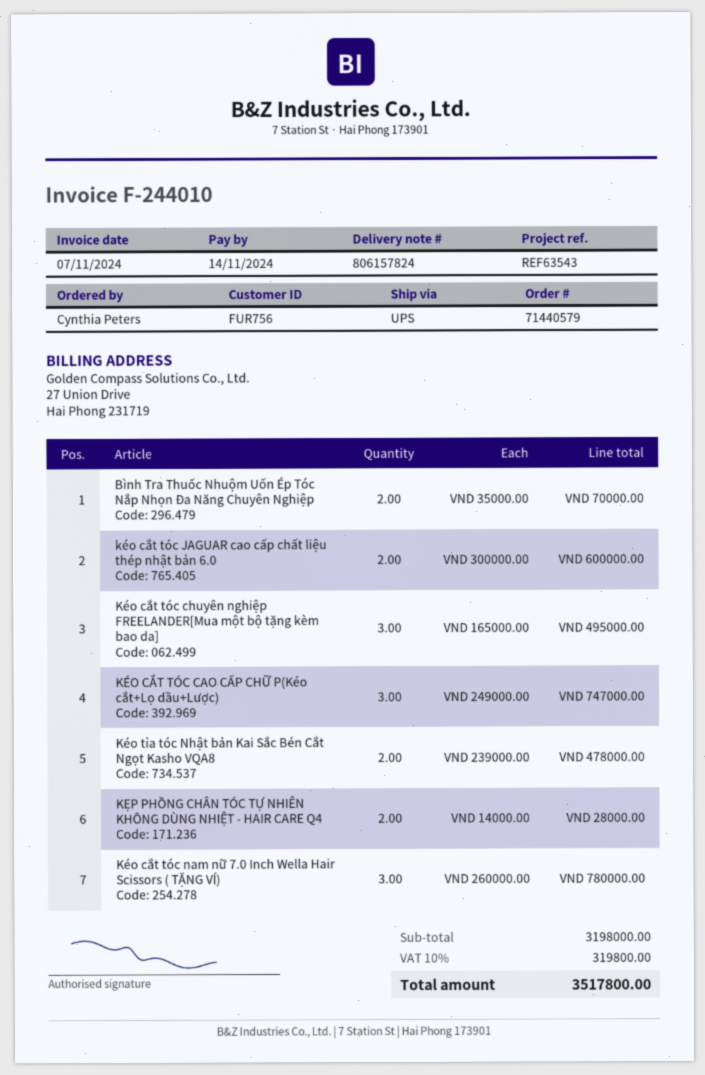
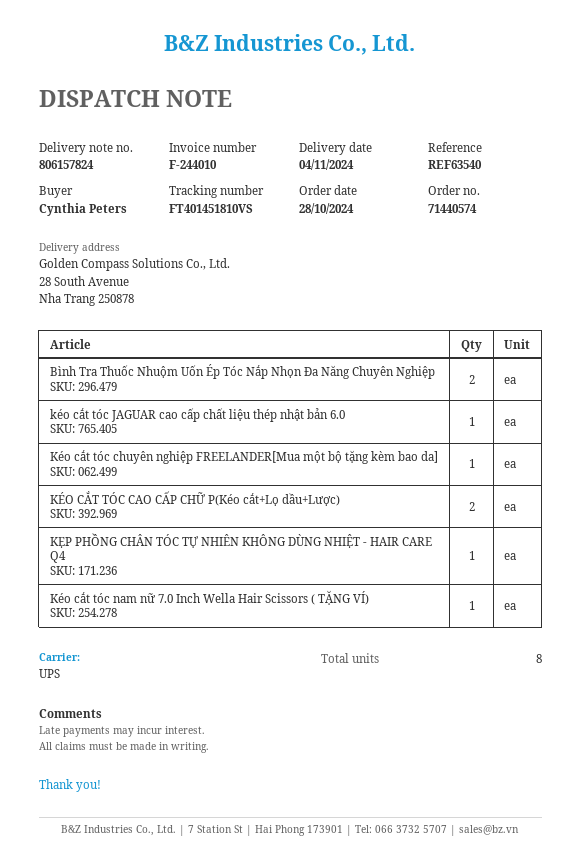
order number: 71440579 -> 71440574
reference: REF63543 -> REF63540
kéo cắt tóc JAGUAR cao cấp chất liệu thép nhật bản 6.0: 2 -> 1
Kéo cắt tóc chuyên nghiệp FREELANDER[Mua một bộ tặng kèm bao da]: 3 -> 1
KÉO CẮT TÓC CAO CẤP CHỮ P(Kéo cắt+Lọ dầu+Lược): 3 -> 2
Kéo tỉa tóc Nhật bản Kai Sắc Bén Cắt Ngọt Kasho VQA8: 2 -> none
KẸP PHỒNG CHÂN TÓC TỰ NHIÊN KHÔNG DÙNG NHIỆT - HAIR CARE Q4: 2 -> 1
Kéo cắt tóc nam nữ 7.0 Inch Wella Hair Scissors ( TẶNG VÍ): 3 -> 1

